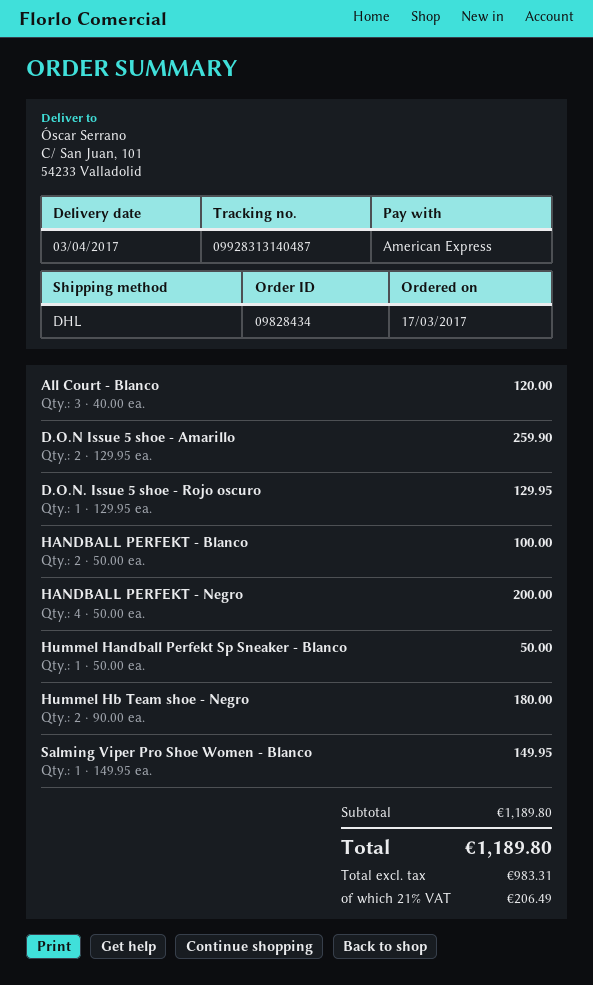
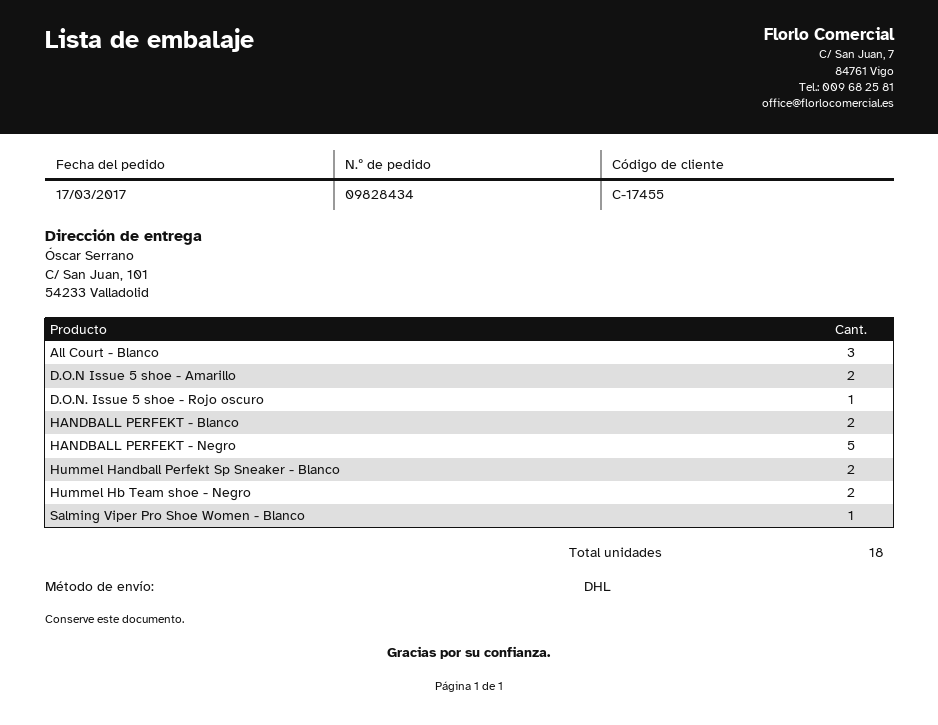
HANDBALL PERFEKT - Negro: 4 -> 5
Hummel Handball Perfekt Sp Sneaker - Blanco: 1 -> 2

